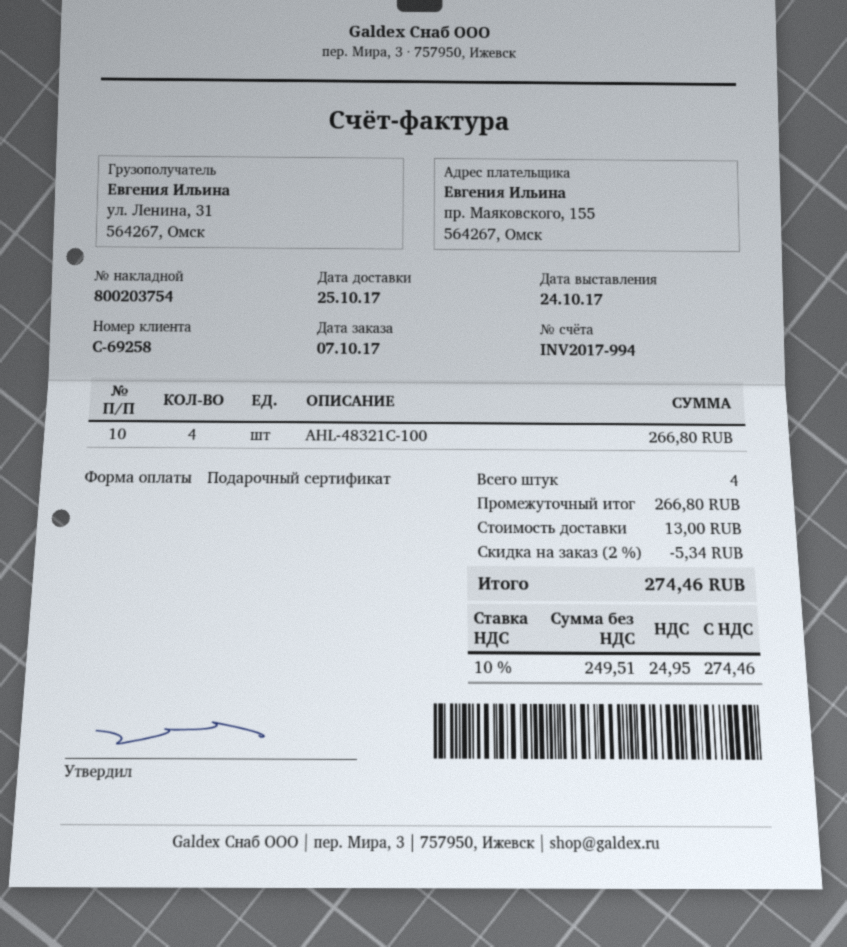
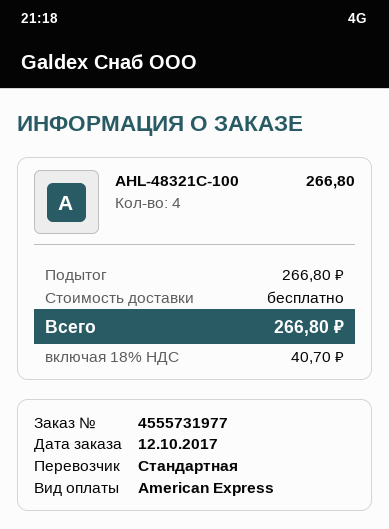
order date: 2017-10-07 -> 2017-10-12
payment method: gift card -> American Express
discount: 2% = 5.34 -> none
shipping: 13.00 -> 0.00
tax: 10% = 24.95 -> 18% = 40.70
total: 274.46 -> 266.80

